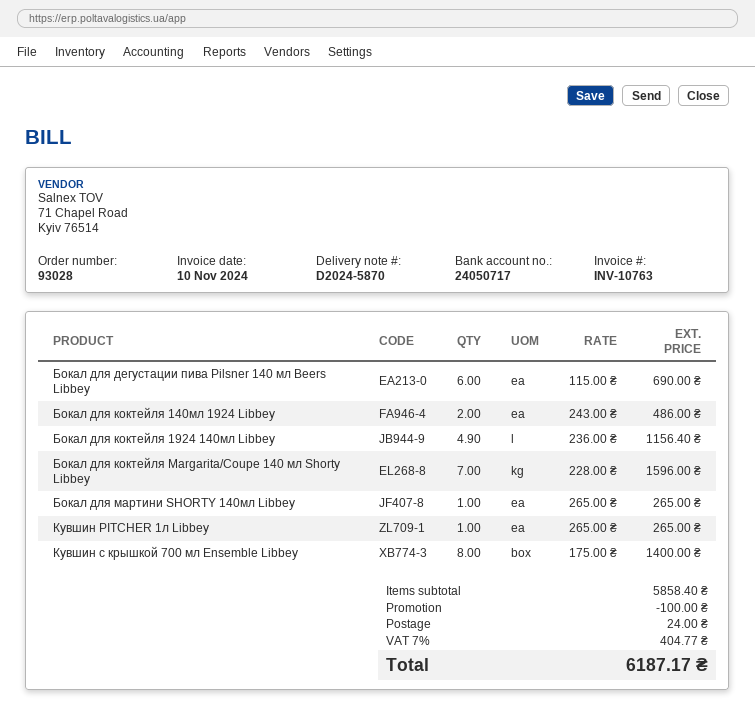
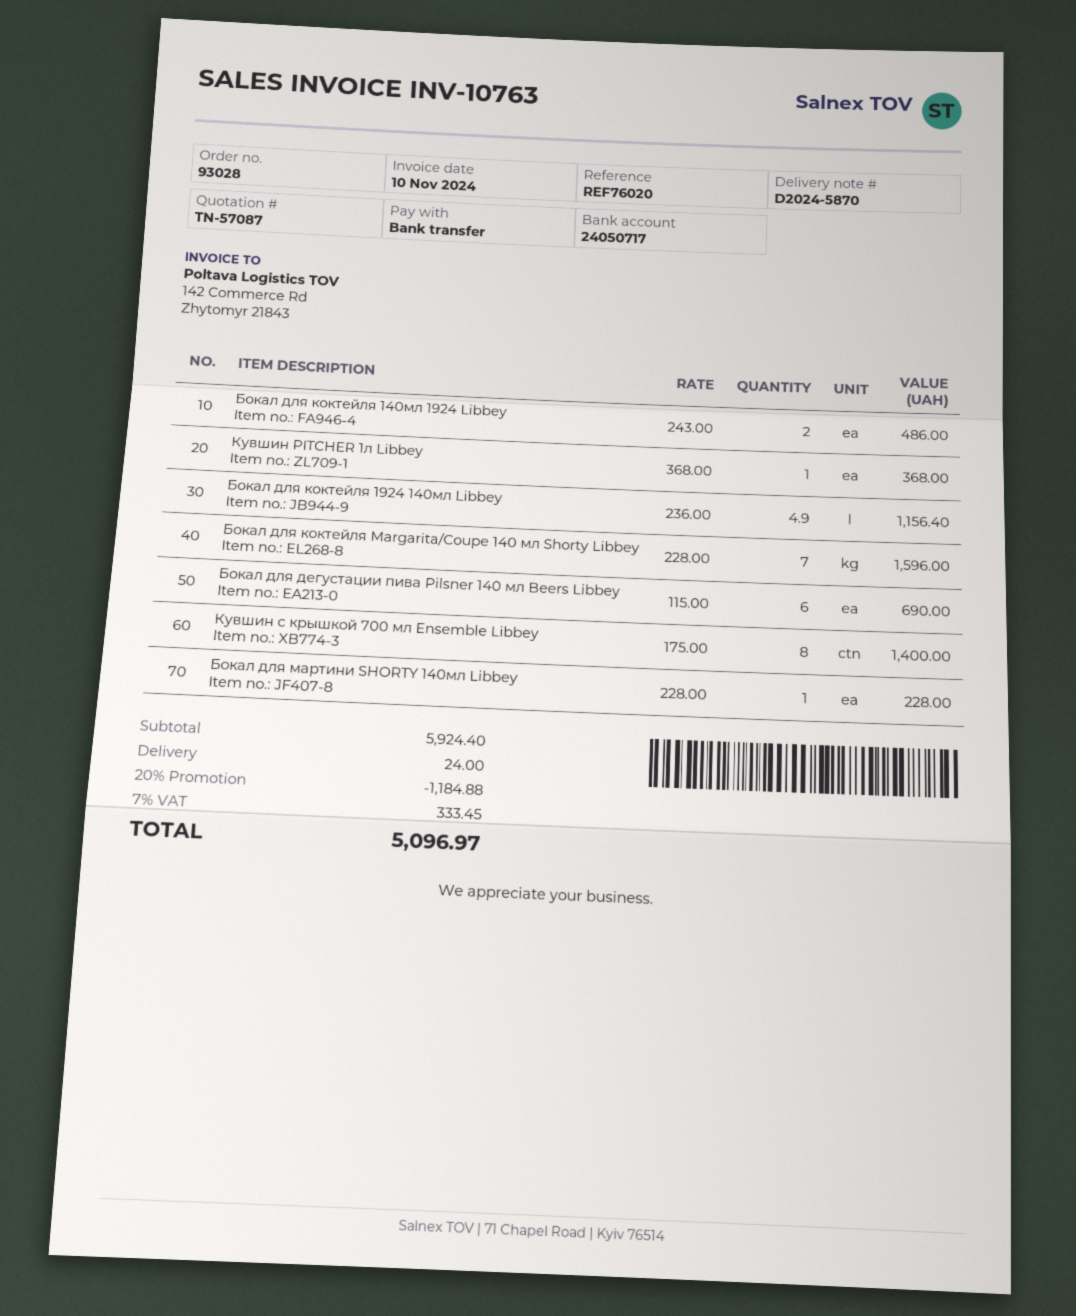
Бокал для мартини SHORTY 140мл Libbey: 1 x 265.00 = 265.00 -> 1 x 228.00 = 228.00
Кувшин PITCHER 1л Libbey: 1 x 265.00 = 265.00 -> 1 x 368.00 = 368.00
subtotal: 5858.40 -> 5924.40
discount: 100.00 -> 1184.88
tax: 7% = 404.77 -> 7% = 333.45
total: 6187.17 -> 5096.97

